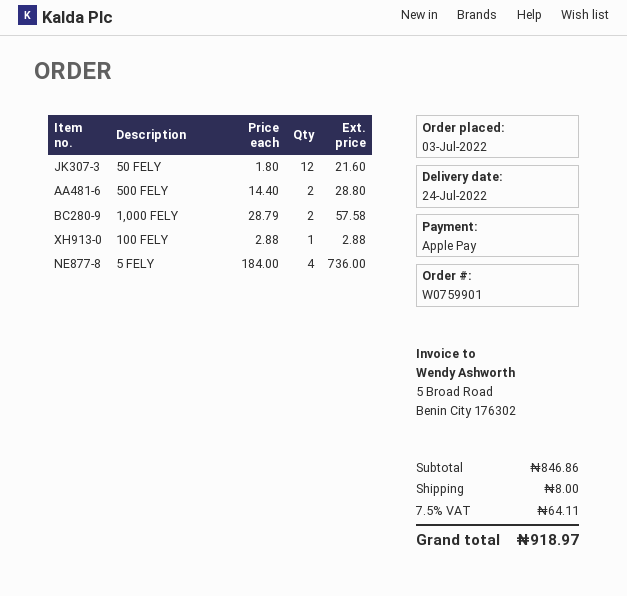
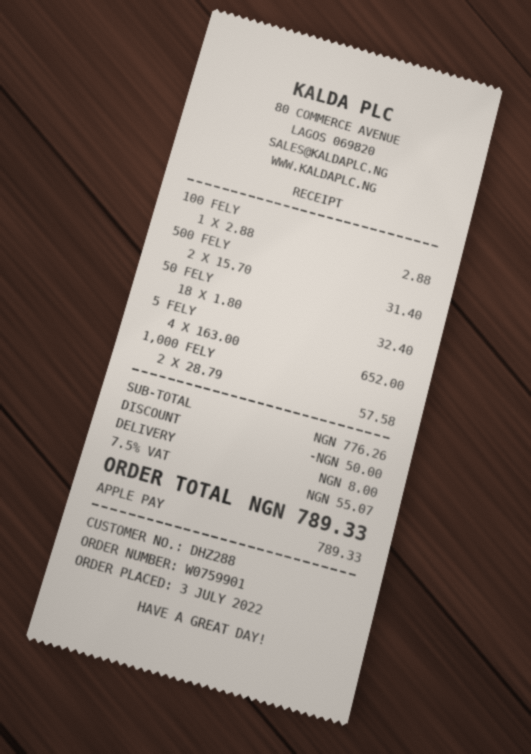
50 FELY: 12 x 1.80 = 21.60 -> 18 x 1.80 = 32.40
500 FELY: 2 x 14.40 = 28.80 -> 2 x 15.70 = 31.40
5 FELY: 4 x 184.00 = 736.00 -> 4 x 163.00 = 652.00
subtotal: 846.86 -> 776.26
discount: none -> 50.00
tax: 7.5% = 64.11 -> 7.5% = 55.07
total: 918.97 -> 789.33

